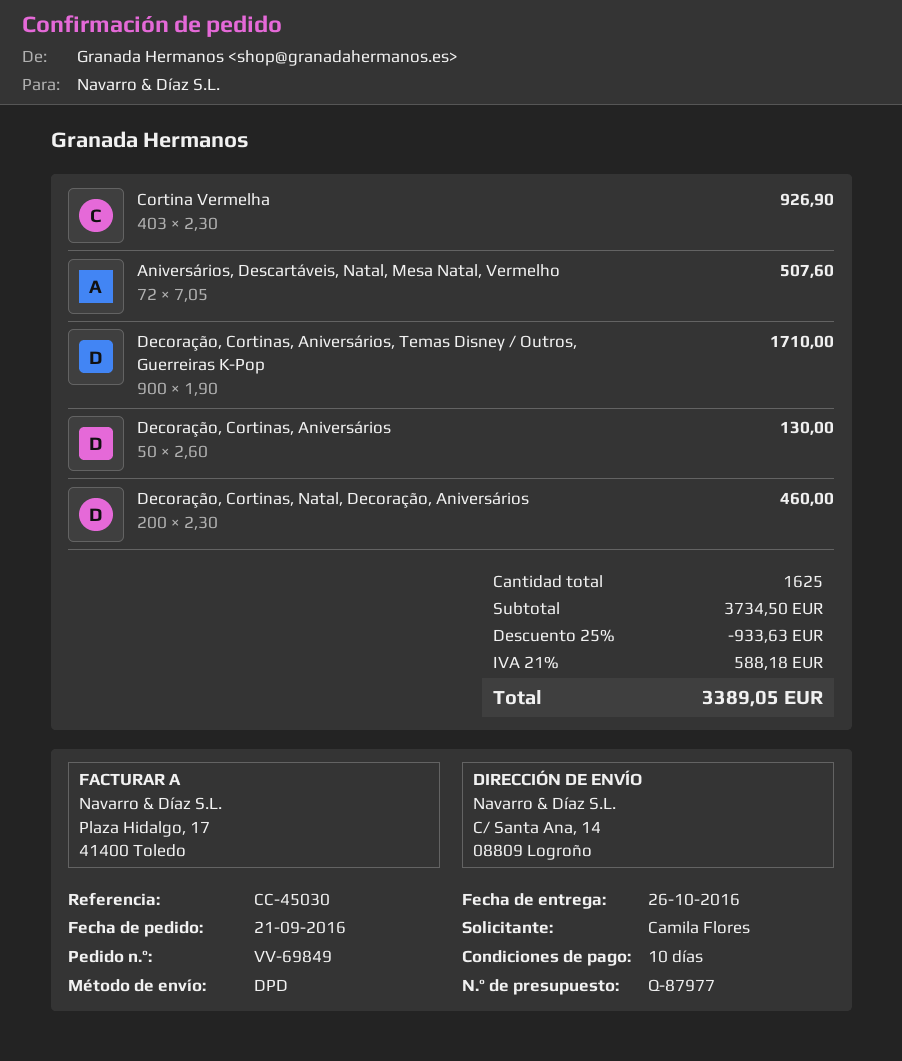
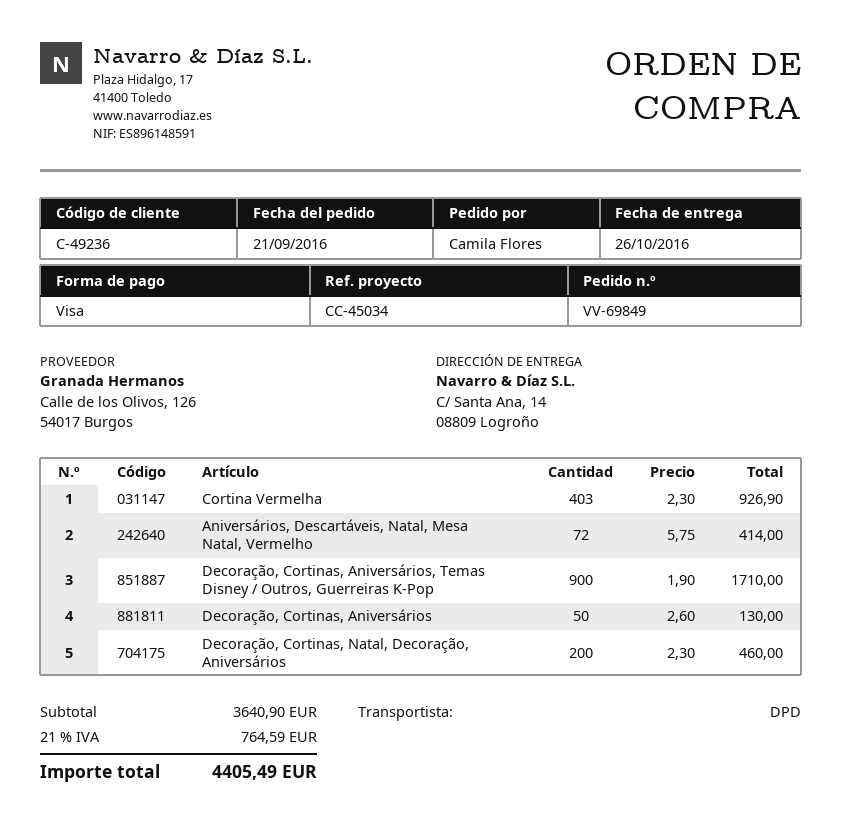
reference: CC-45030 -> CC-45034
Aniversários, Descartáveis, Natal, Mesa Natal, Vermelho: 72 x 7.05 = 507.60 -> 72 x 5.75 = 414.00
subtotal: 3734.50 -> 3640.90
discount: 25% = 933.63 -> none
tax: 21% = 588.18 -> 21% = 764.59
total: 3389.05 -> 4405.49

